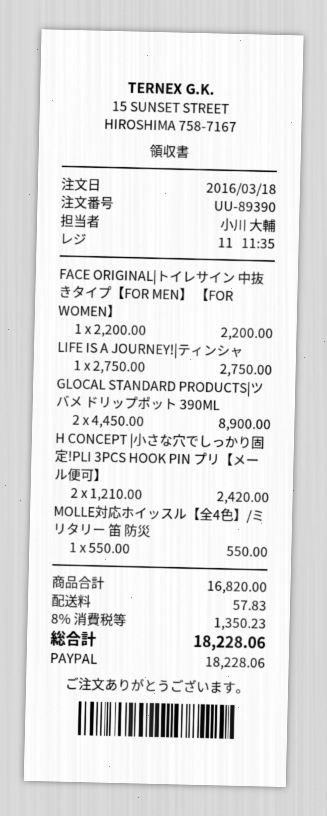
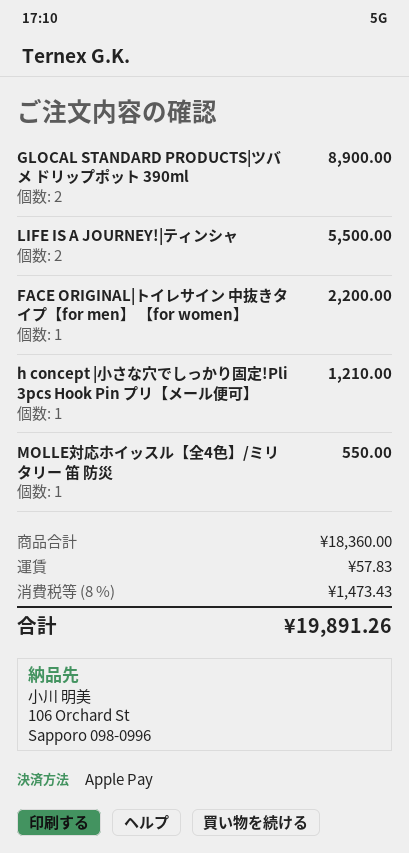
payment method: PayPal -> Apple Pay
LIFE IS A JOURNEY!|ティンシャ: 1 for 2750.00 -> 2 for 5500.00
H CONCEPT |小さな穴でしっかり固定!PLI 3PCS HOOK PIN プリ【メール便可】: 2 for 2420.00 -> 1 for 1210.00
subtotal: 16820.00 -> 18360.00
tax: 8% = 1350.23 -> 8% = 1473.43
total: 18228.06 -> 19891.26

